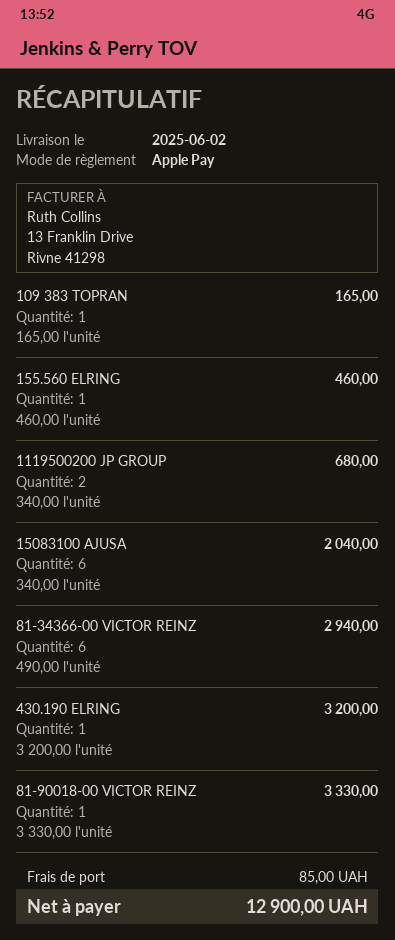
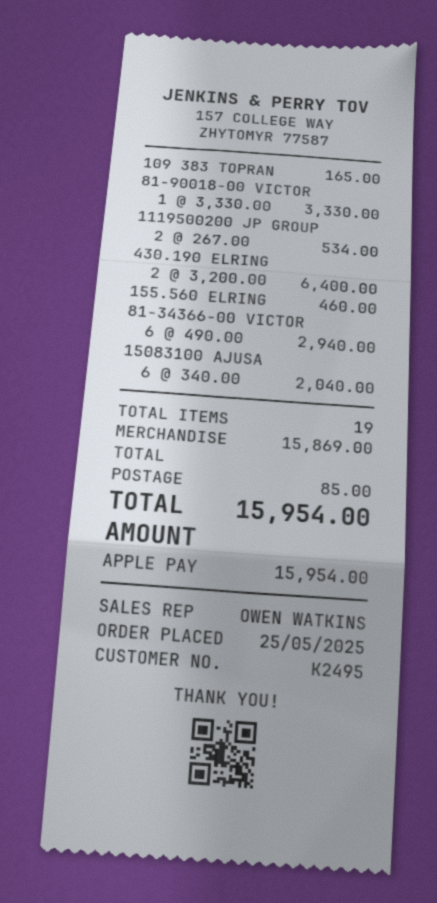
1119500200 JP GROUP: 2 x 340.00 = 680.00 -> 2 x 267.00 = 534.00
430.190 ELRING: 1 x 3200.00 = 3200.00 -> 2 x 3200.00 = 6400.00
total: 12900.00 -> 15954.00

